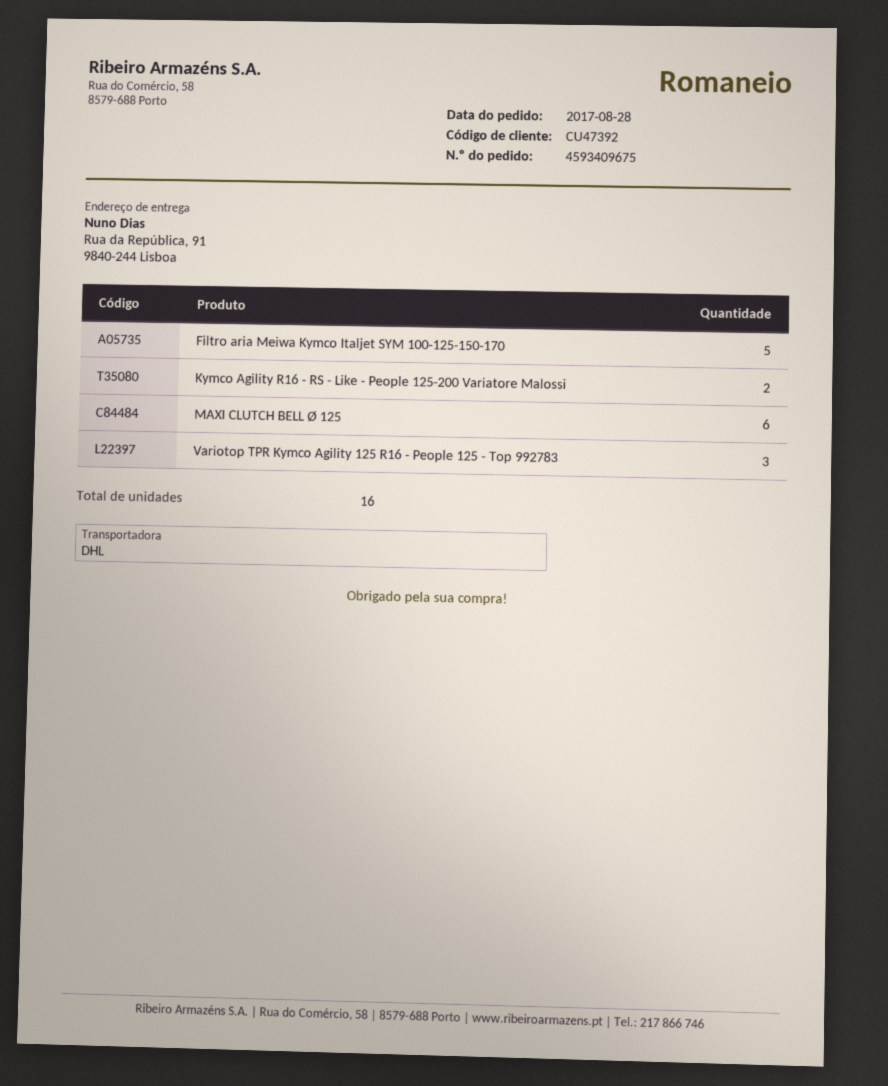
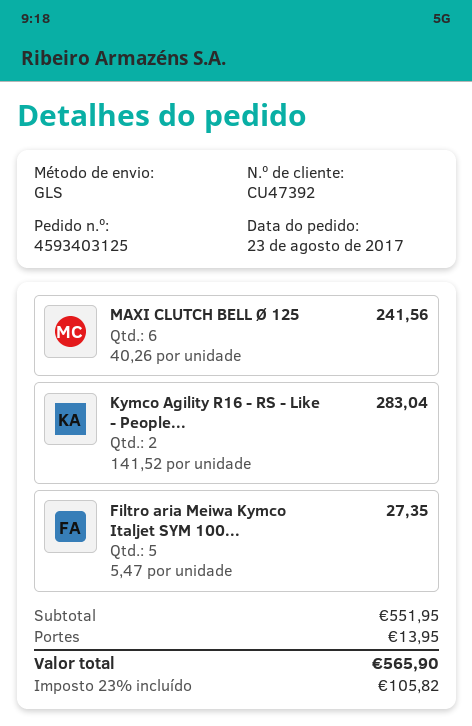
order number: 4593409675 -> 4593403125
order date: 2017-08-28 -> 2017-08-23
shipping method: DHL -> GLS
Variotop TPR Kymco Agility 125 R16 - People 125 - Top 992783: 3 -> none

